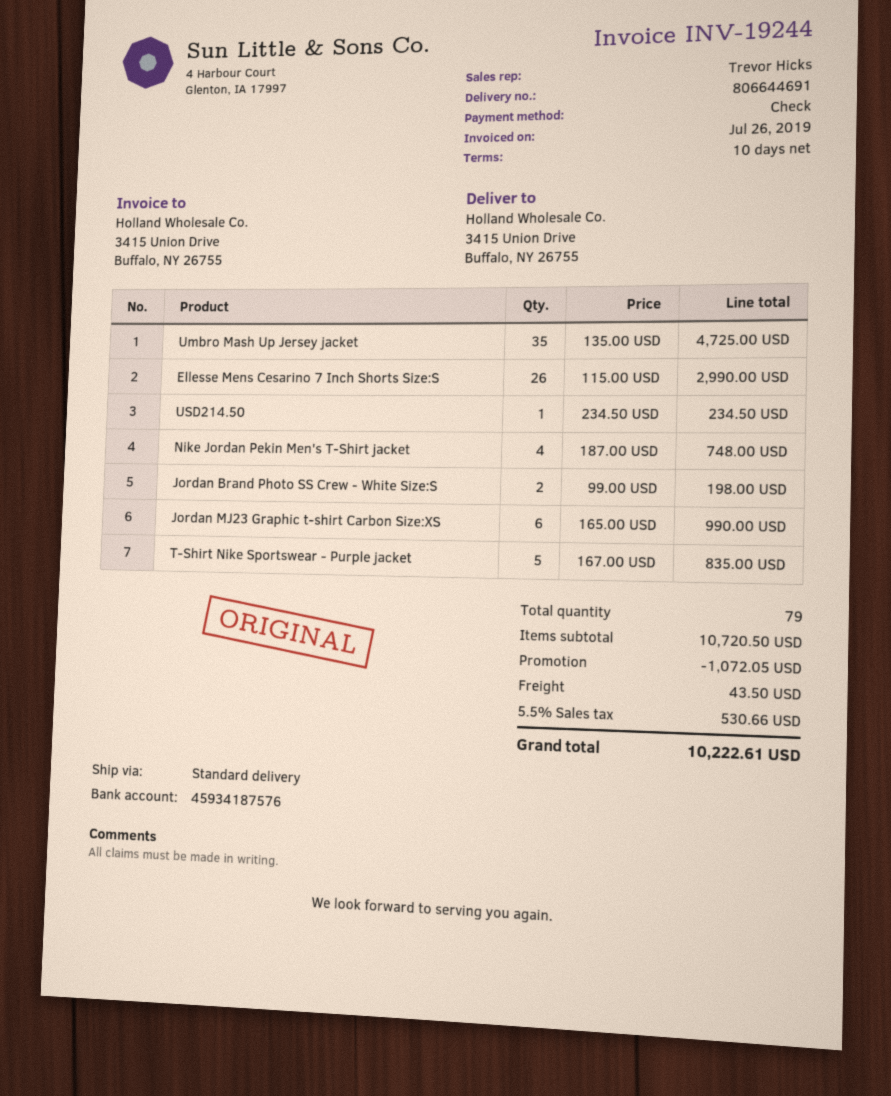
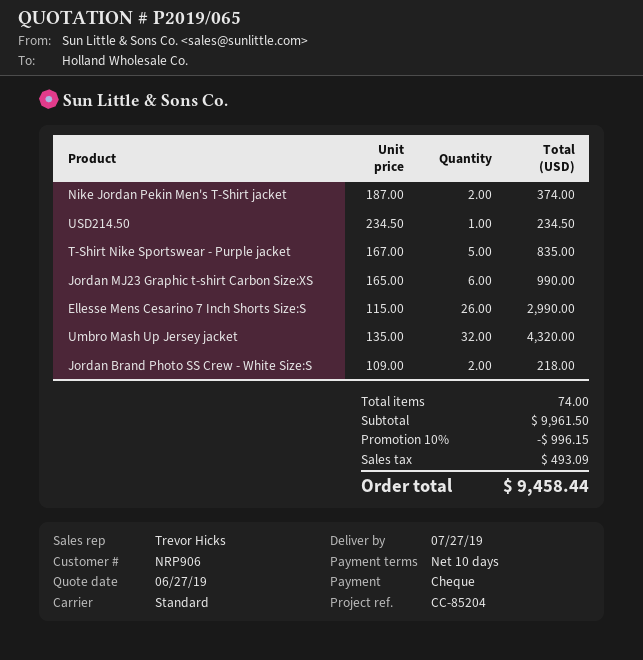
Umbro Mash Up Jersey jacket: 35 x 135.00 = 4725.00 -> 32 x 135.00 = 4320.00
Nike Jordan Pekin Men's T-Shirt jacket: 4 x 187.00 = 748.00 -> 2 x 187.00 = 374.00
Jordan Brand Photo SS Crew - White Size:S: 2 x 99.00 = 198.00 -> 2 x 109.00 = 218.00
total quantity: 79 -> 74
subtotal: 10720.50 -> 9961.50
discount: 1072.05 -> 996.15
shipping: 43.50 -> none
tax: 530.66 -> 493.09
total: 10222.61 -> 9458.44

